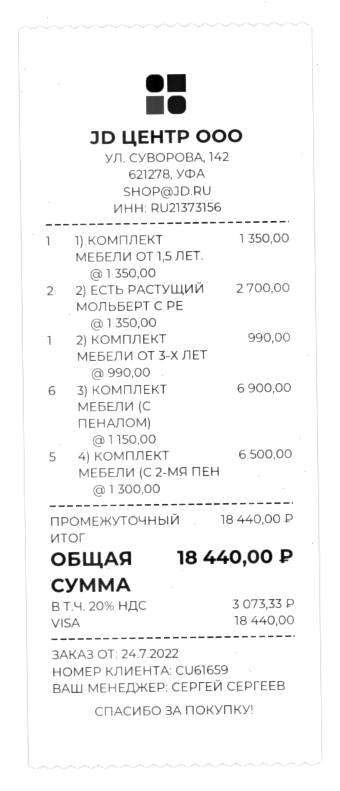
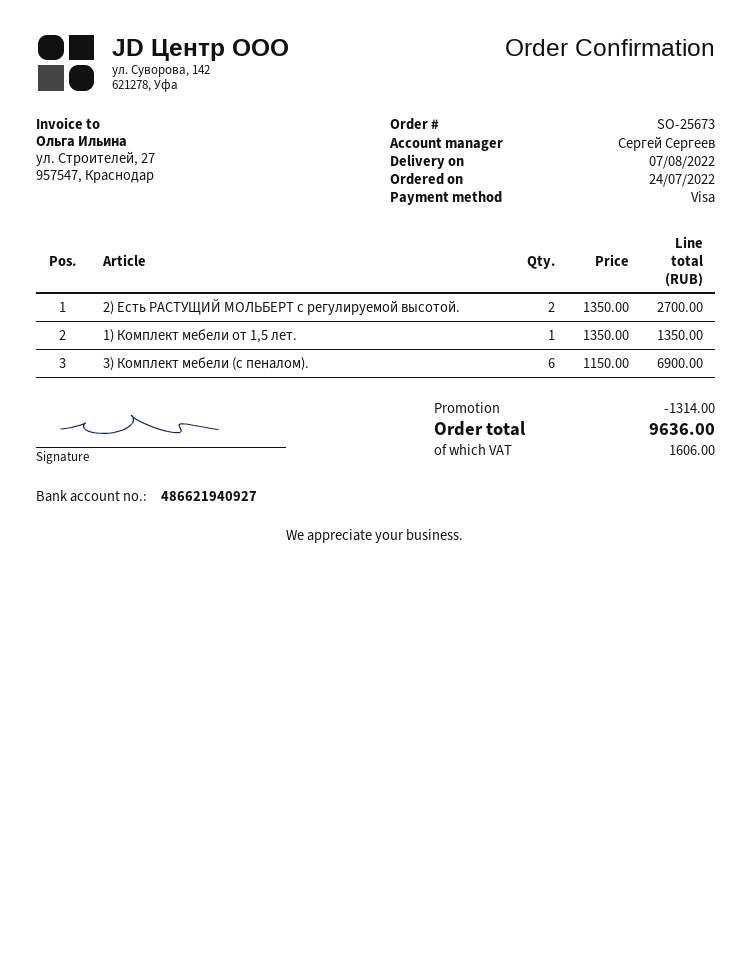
2) КОМПЛЕКТ МЕБЕЛИ ОТ 3-Х ЛЕТ: 1 x 990.00 = 990.00 -> none
4) КОМПЛЕКТ МЕБЕЛИ (С 2-МЯ ПЕН: 5 x 1300.00 = 6500.00 -> none
discount: none -> 1314.00
tax: 3073.33 -> 1606.00
total: 18440.00 -> 9636.00

